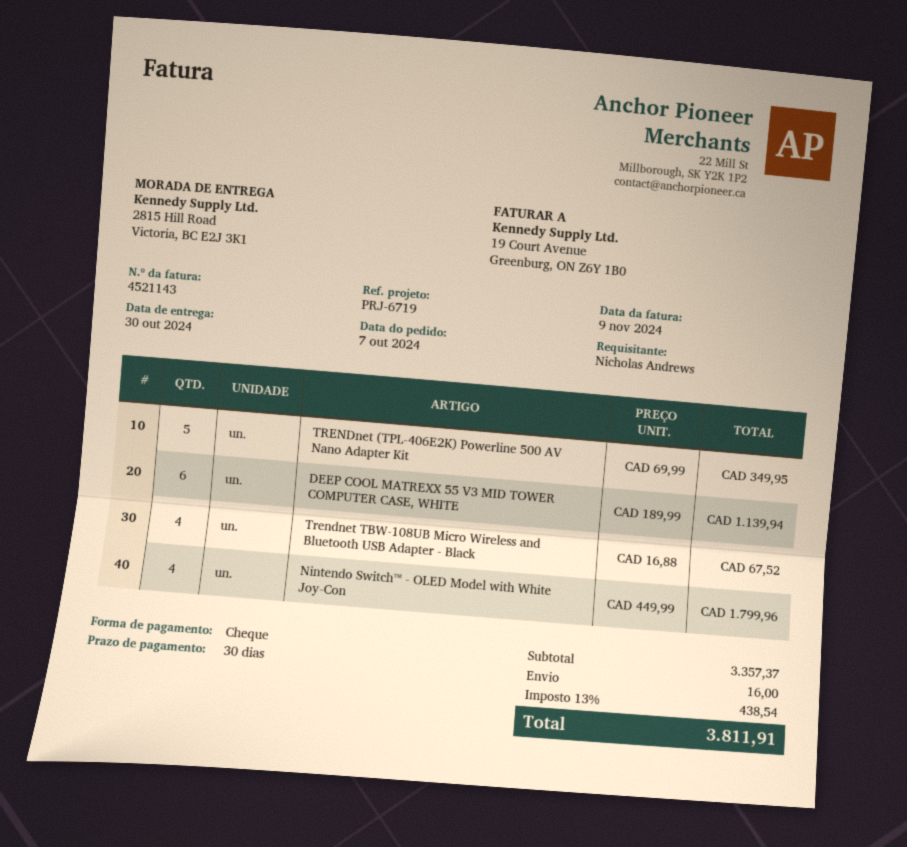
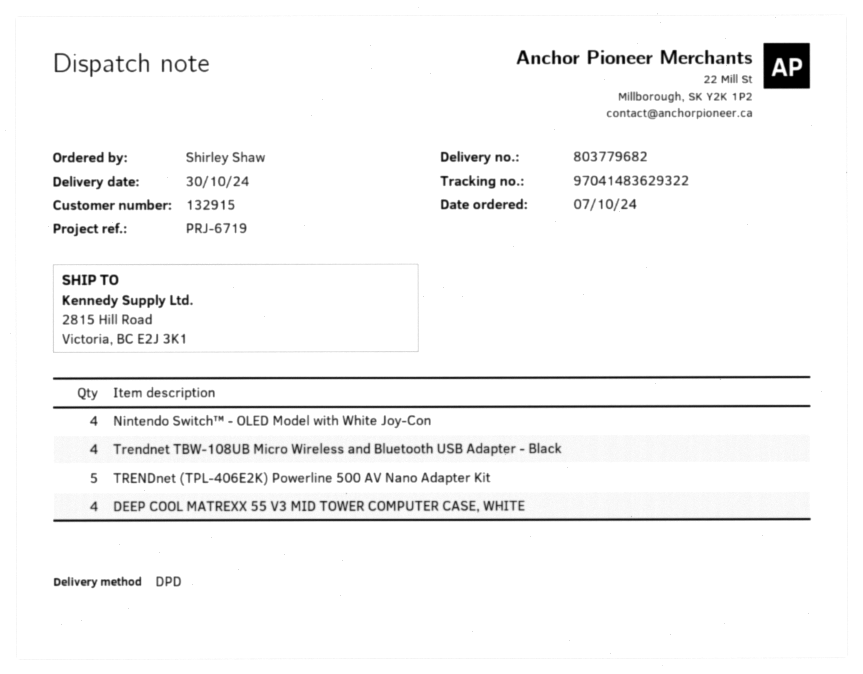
ordered by: Nicholas Andrews -> Shirley Shaw
DEEP COOL MATREXX 55 V3 MID TOWER COMPUTER CASE, WHITE: 6 -> 4

